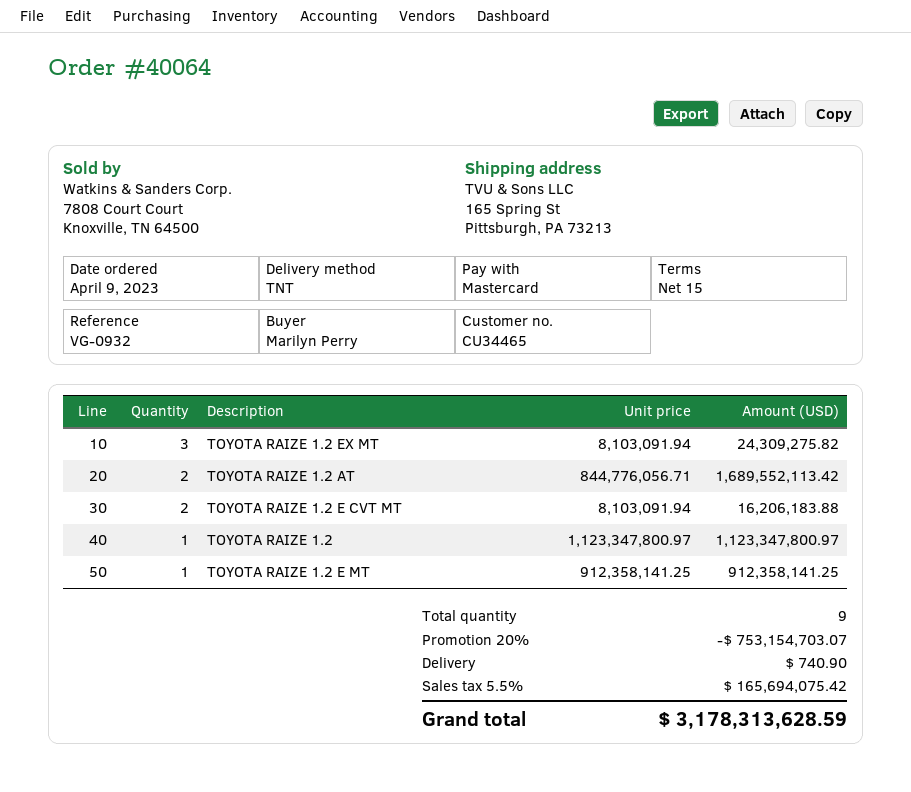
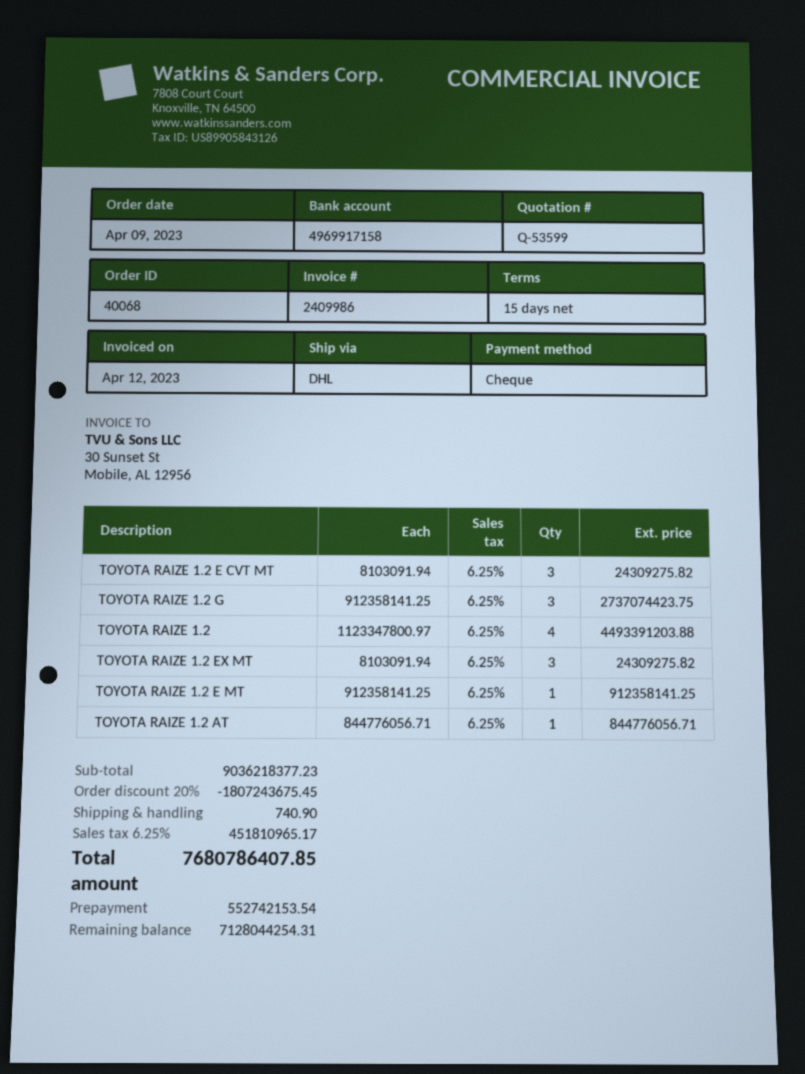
order number: 40064 -> 40068
payment method: Mastercard -> cheque
shipping method: TNT -> DHL
TOYOTA RAIZE 1.2 AT: 2 x 844776056.71 = 1689552113.42 -> 1 x 844776056.71 = 844776056.71
TOYOTA RAIZE 1.2 E CVT MT: 2 x 8103091.94 = 16206183.88 -> 3 x 8103091.94 = 24309275.82
TOYOTA RAIZE 1.2: 1 x 1123347800.97 = 1123347800.97 -> 4 x 1123347800.97 = 4493391203.88
TOYOTA RAIZE 1.2 G: none -> 3 x 912358141.25 = 2737074423.75
discount: 20% = 753154703.07 -> 20% = 1807243675.45
tax: 5.5% = 165694075.42 -> 6.25% = 451810965.17
total: 3178313628.59 -> 7680786407.85

